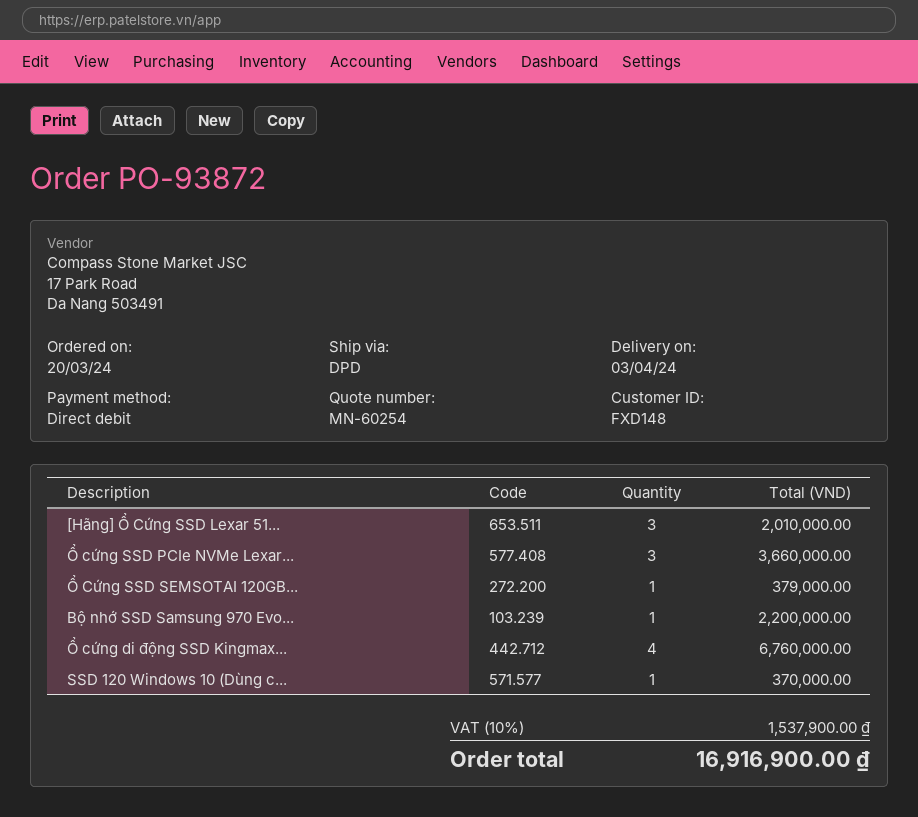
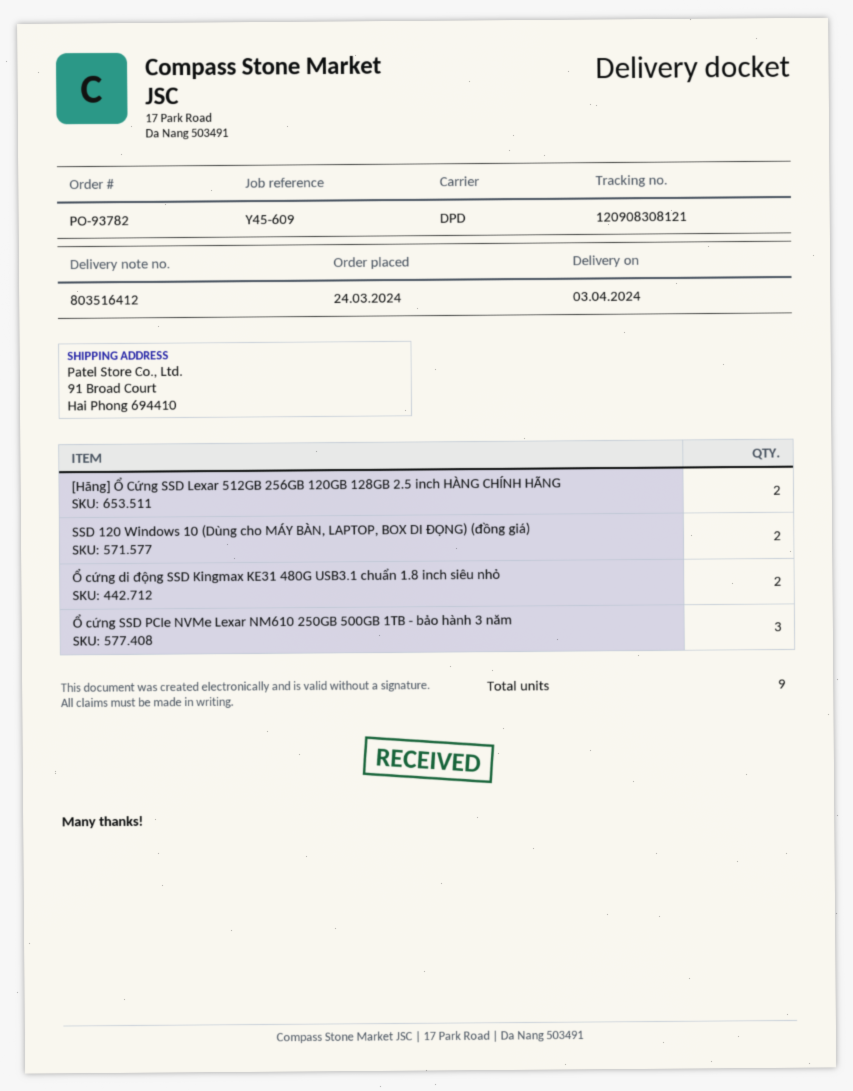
order number: PO-93872 -> PO-93782
order date: 2024-03-20 -> 2024-03-24
[Hãng] Ổ Cứng SSD Lexar 51...: 3 -> 2
Ổ Cứng SSD SEMSOTAI 120GB...: 1 -> none
Bộ nhớ SSD Samsung 970 Evo...: 1 -> none
Ổ cứng di động SSD Kingmax...: 4 -> 2
SSD 120 Windows 10 (Dùng c...: 1 -> 2

